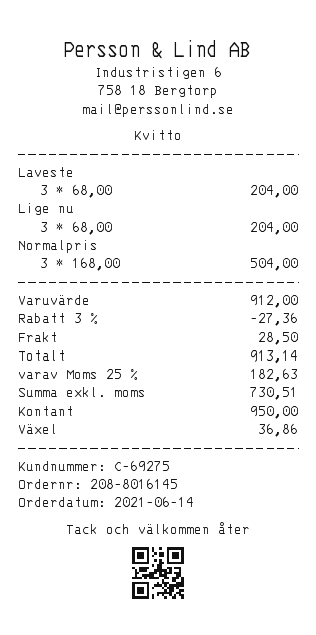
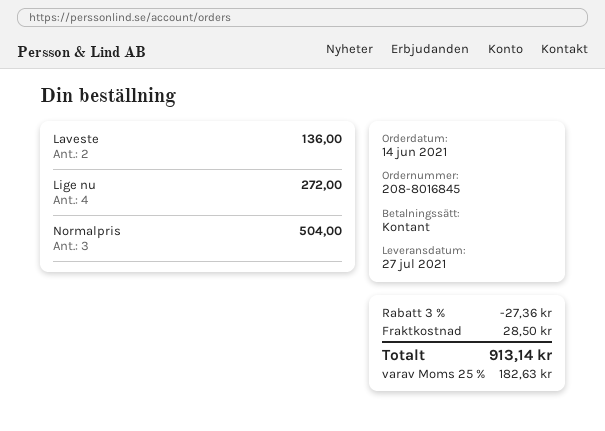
order number: 208-8016145 -> 208-8016845
Laveste: 3 for 204.00 -> 2 for 136.00
Lige nu: 3 for 204.00 -> 4 for 272.00

